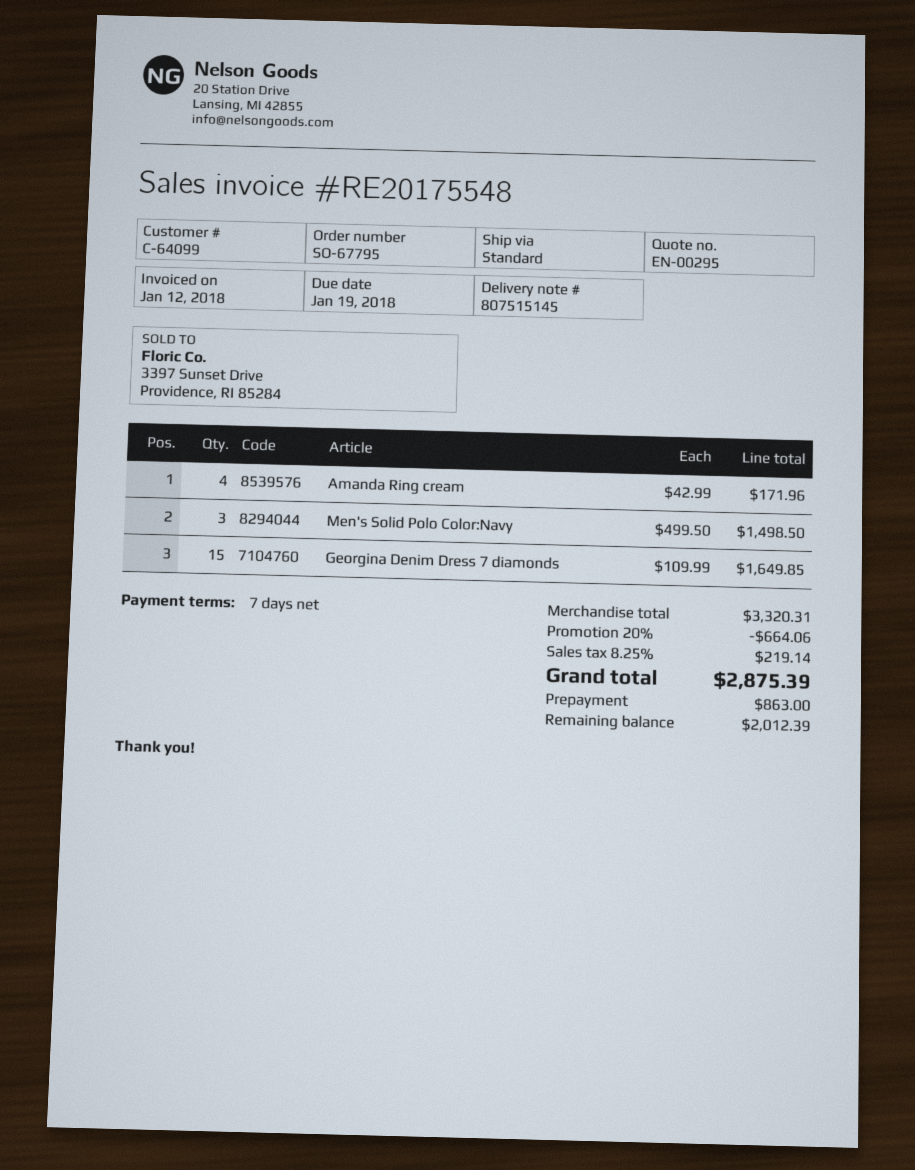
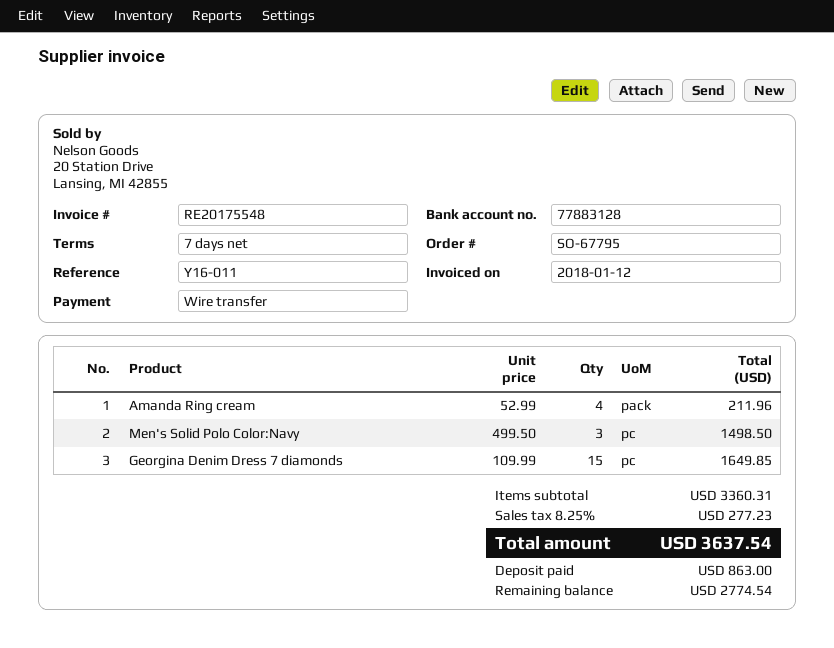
Amanda Ring cream: 4 x 42.99 = 171.96 -> 4 x 52.99 = 211.96
subtotal: 3320.31 -> 3360.31
discount: 20% = 664.06 -> none
tax: 8.25% = 219.14 -> 8.25% = 277.23
total: 2875.39 -> 3637.54
balance: 2012.39 -> 2774.54

